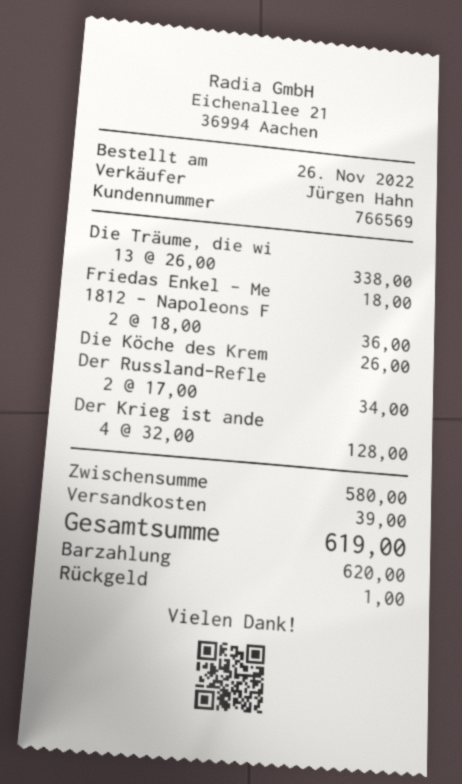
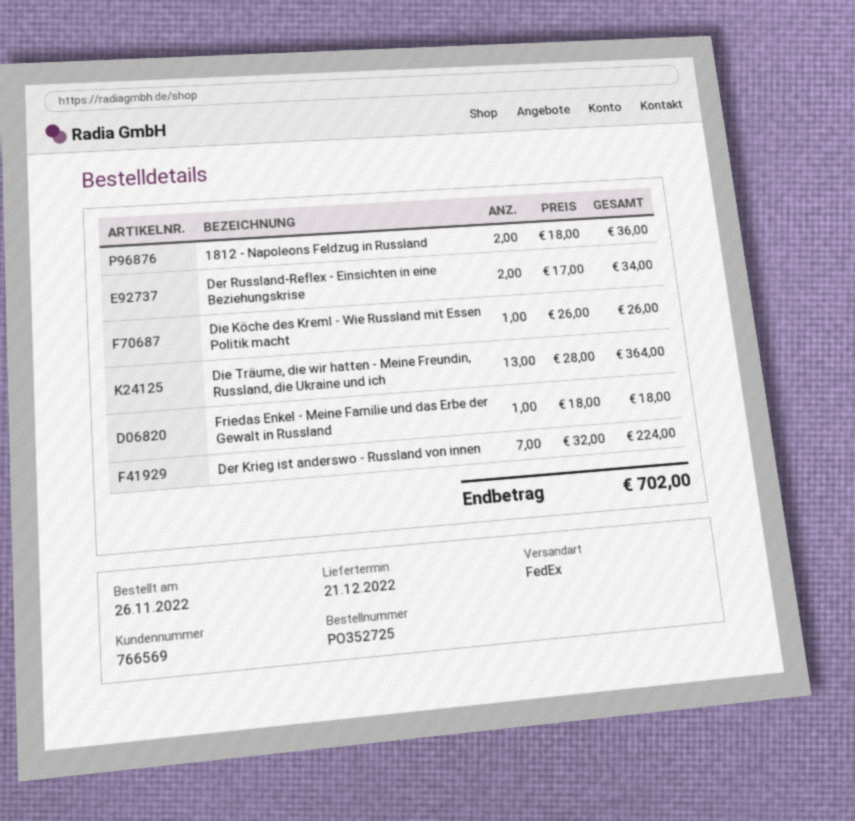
Die Träume, die wi: 13 x 26.00 = 338.00 -> 13 x 28.00 = 364.00
Der Krieg ist ande: 4 x 32.00 = 128.00 -> 7 x 32.00 = 224.00
shipping: 39.00 -> none
total: 619.00 -> 702.00

